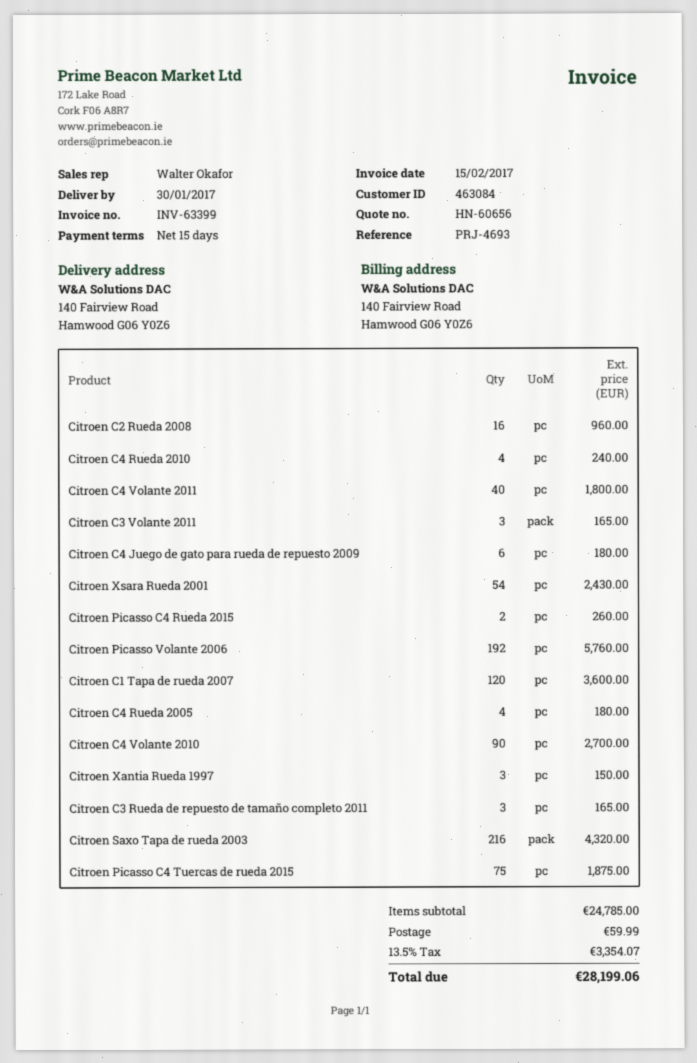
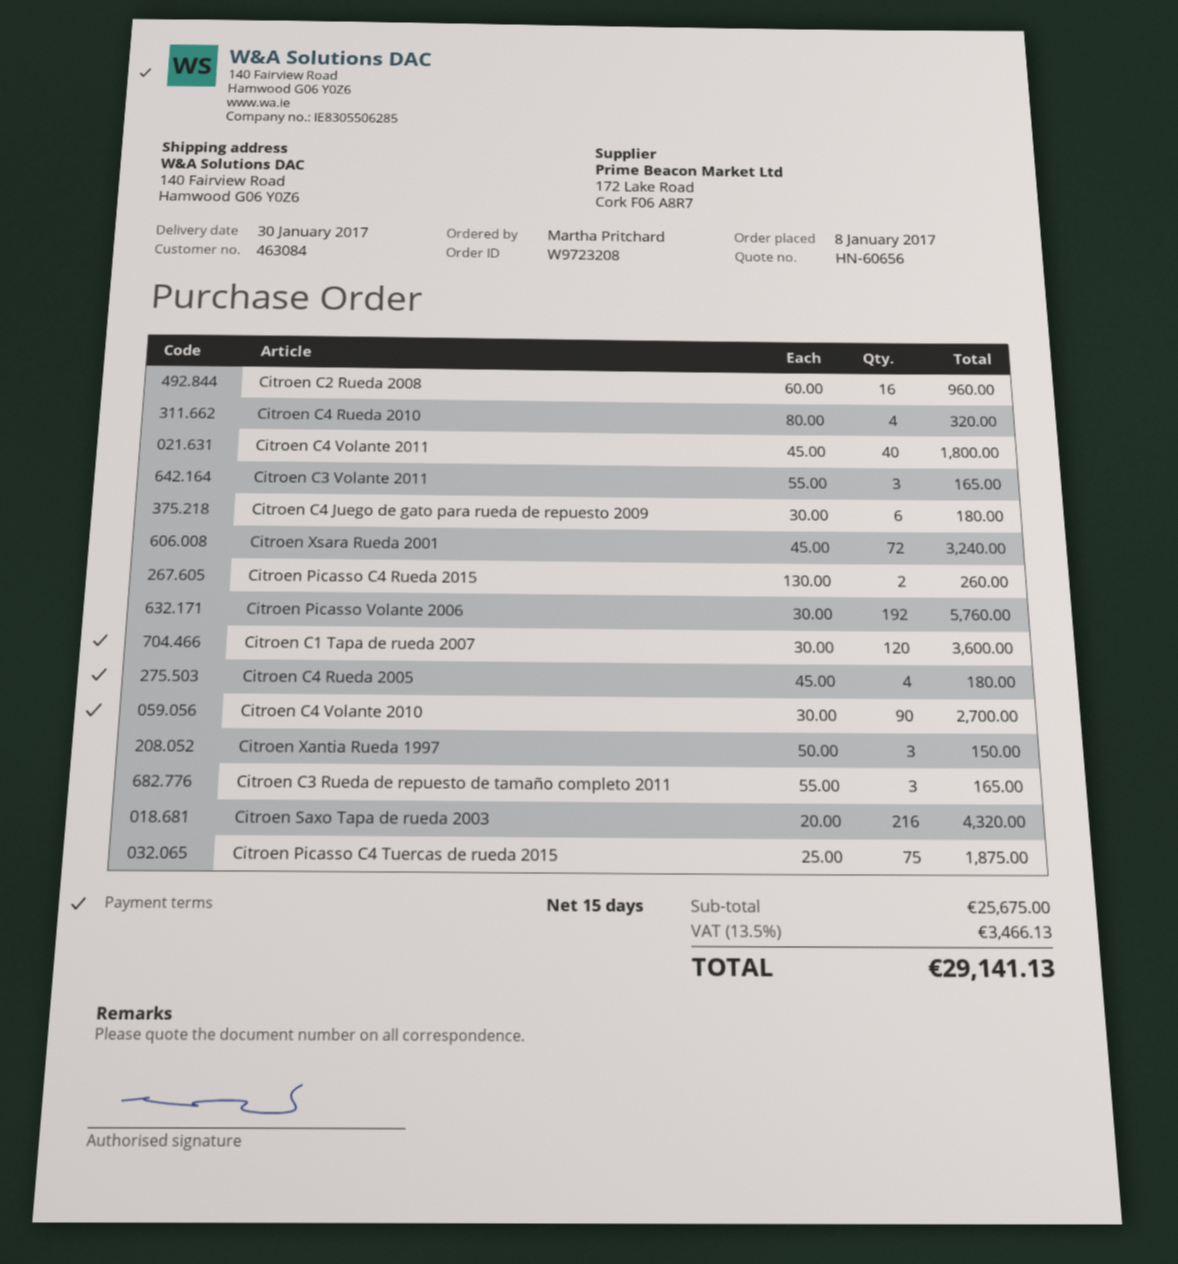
Citroen C4 Rueda 2010: 4 for 240.00 -> 4 for 320.00
Citroen Xsara Rueda 2001: 54 for 2430.00 -> 72 for 3240.00
subtotal: 24785.00 -> 25675.00
shipping: 59.99 -> none
tax: 13.5% = 3354.07 -> 13.5% = 3466.13
total: 28199.06 -> 29141.13

